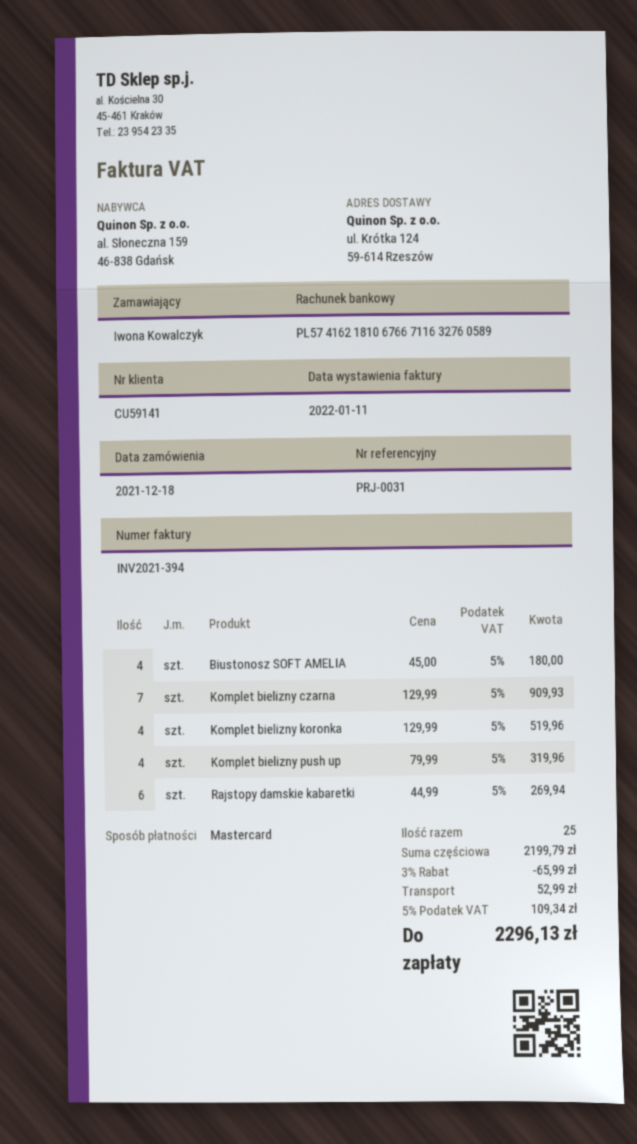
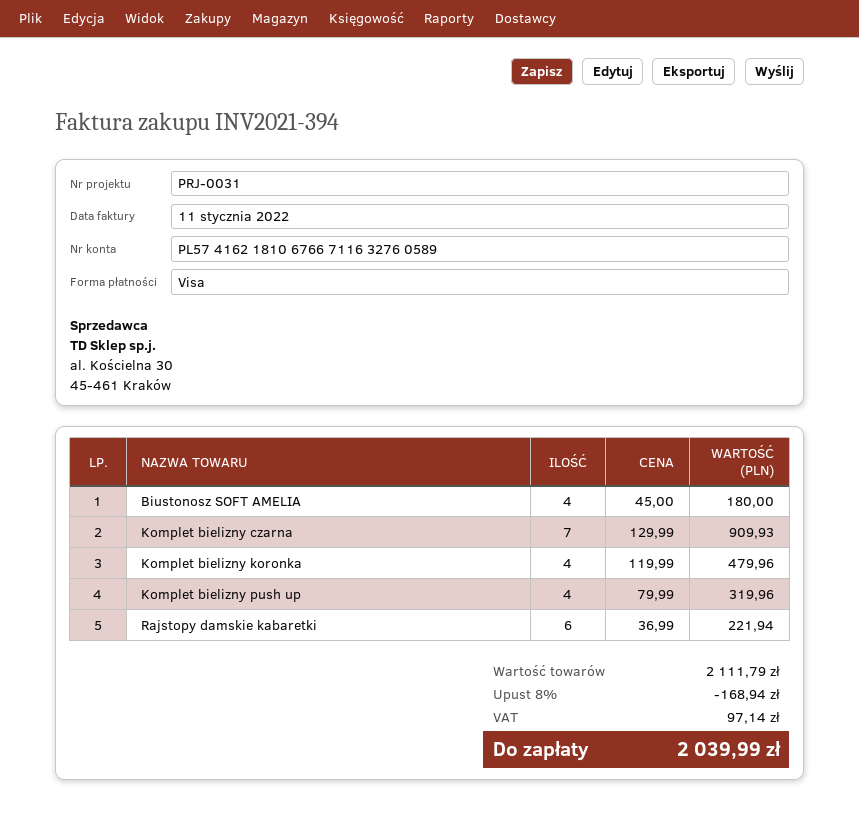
payment method: Mastercard -> Visa
Komplet bielizny koronka: 4 x 129.99 = 519.96 -> 4 x 119.99 = 479.96
Rajstopy damskie kabaretki: 6 x 44.99 = 269.94 -> 6 x 36.99 = 221.94
subtotal: 2199.79 -> 2111.79
discount: 3% = 65.99 -> 8% = 168.94
shipping: 52.99 -> none
tax: 109.34 -> 97.14
total: 2296.13 -> 2039.99

